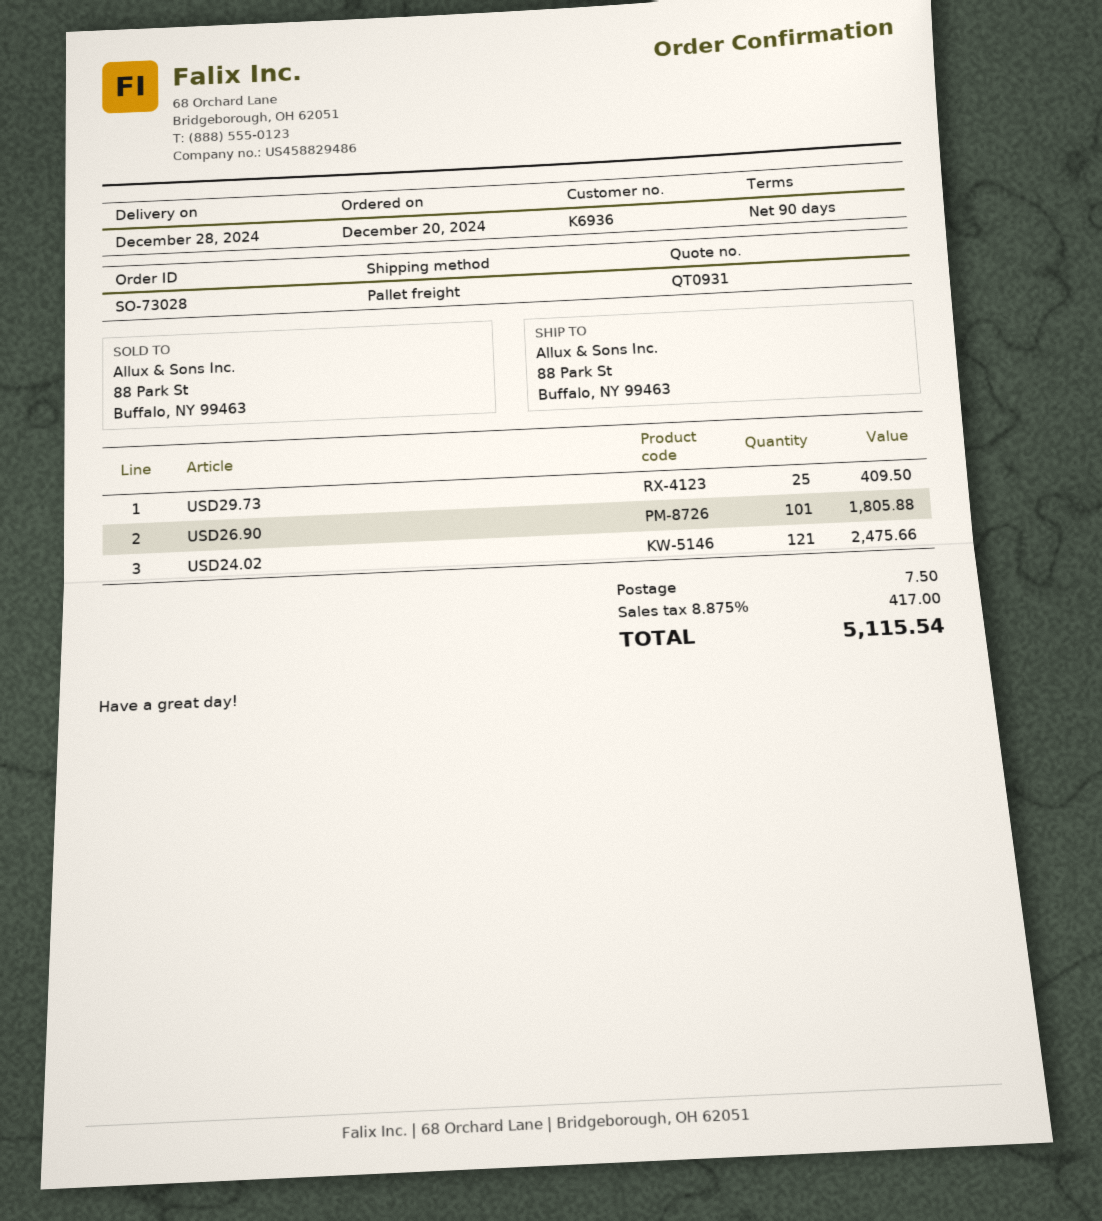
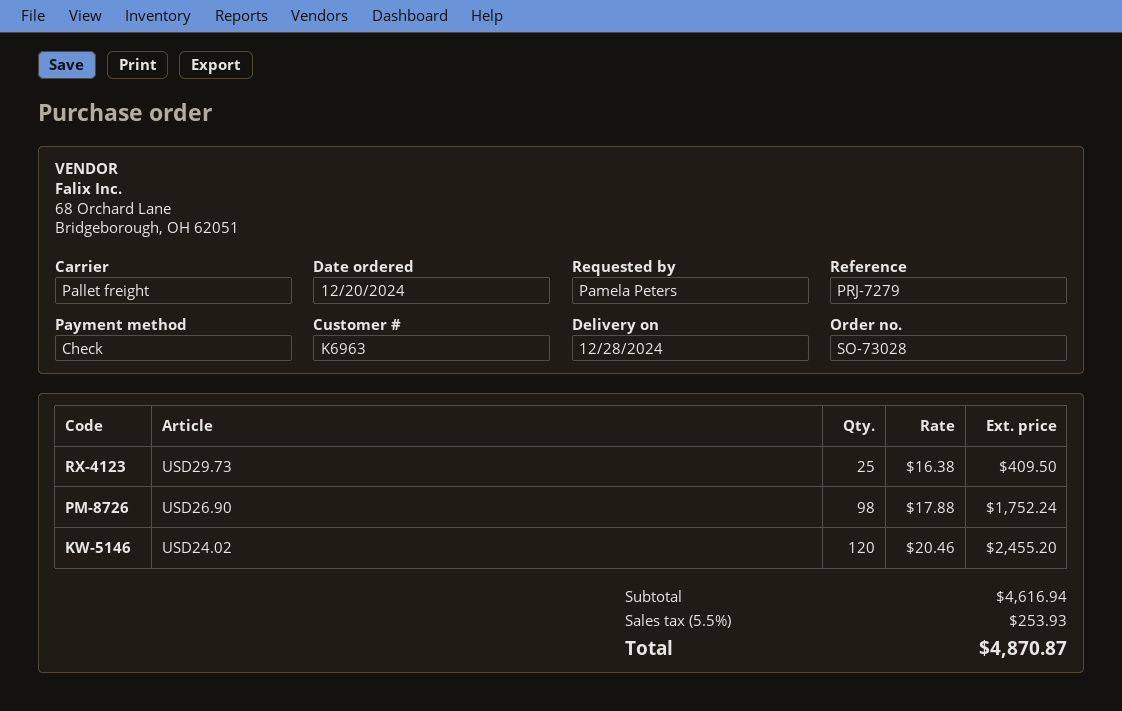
customer number: K6936 -> K6963
USD26.90: 101 for 1805.88 -> 98 for 1752.24
USD24.02: 121 for 2475.66 -> 120 for 2455.20
shipping: 7.50 -> none
tax: 8.875% = 417.00 -> 5.5% = 253.93
total: 5115.54 -> 4870.87

